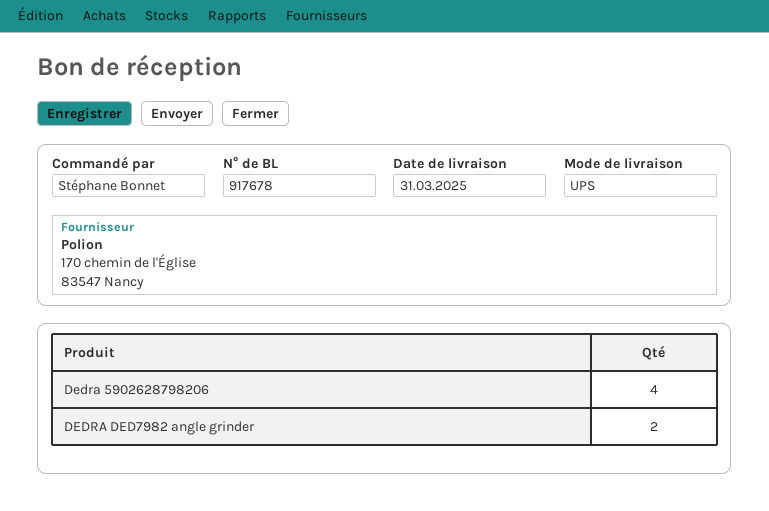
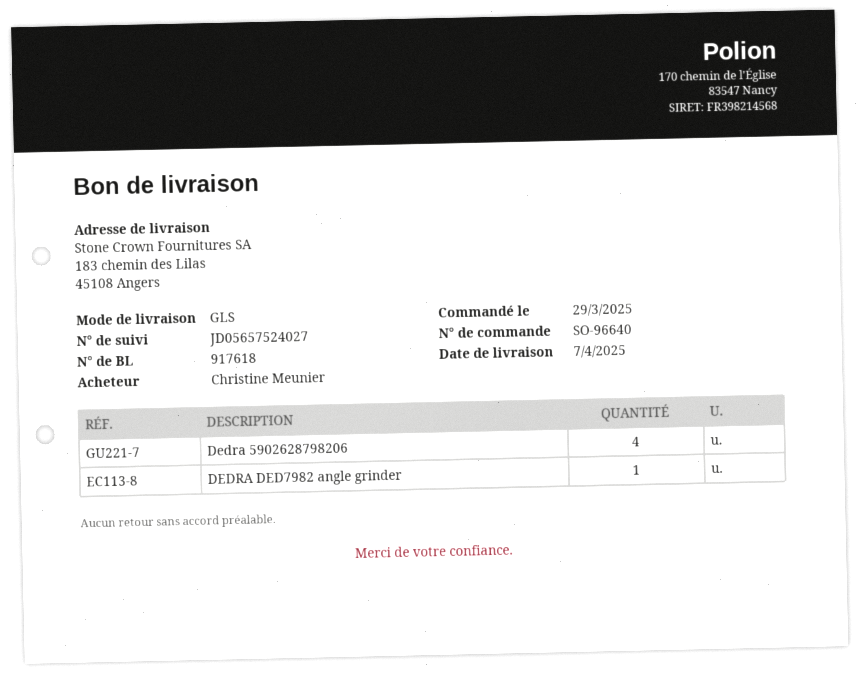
delivery note number: 917678 -> 917618
delivery date: 2025-03-31 -> 2025-04-07
ordered by: Stéphane Bonnet -> Christine Meunier
shipping method: UPS -> GLS
DEDRA DED7982 angle grinder: 2 -> 1

